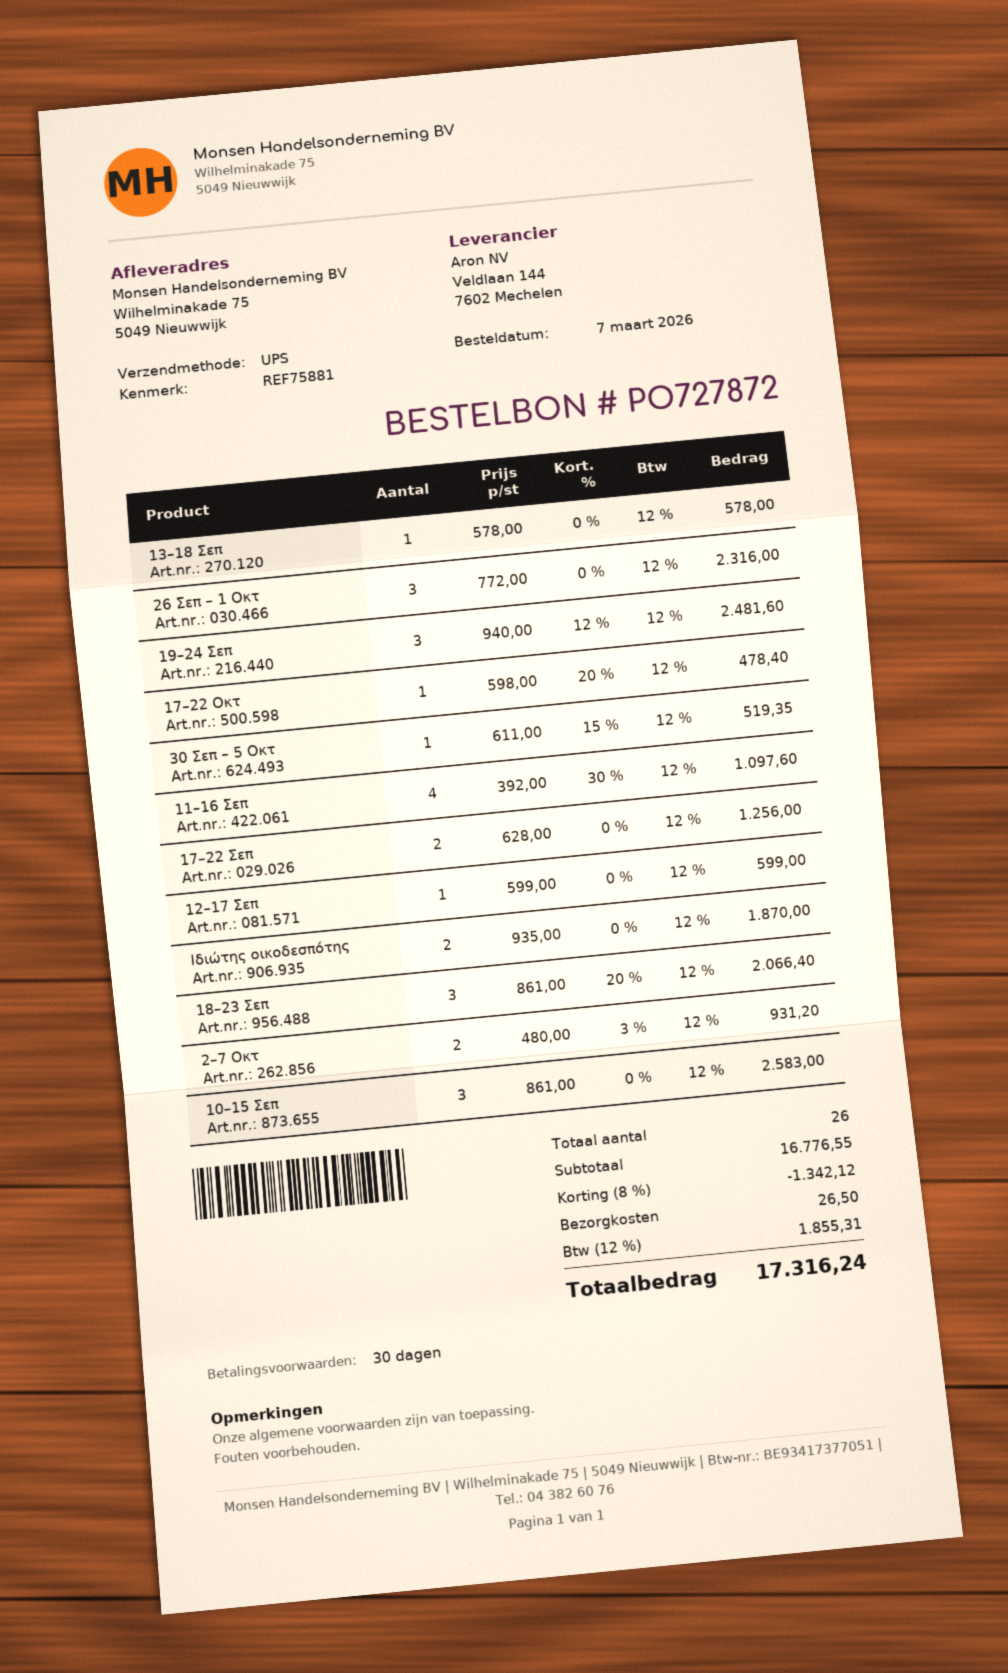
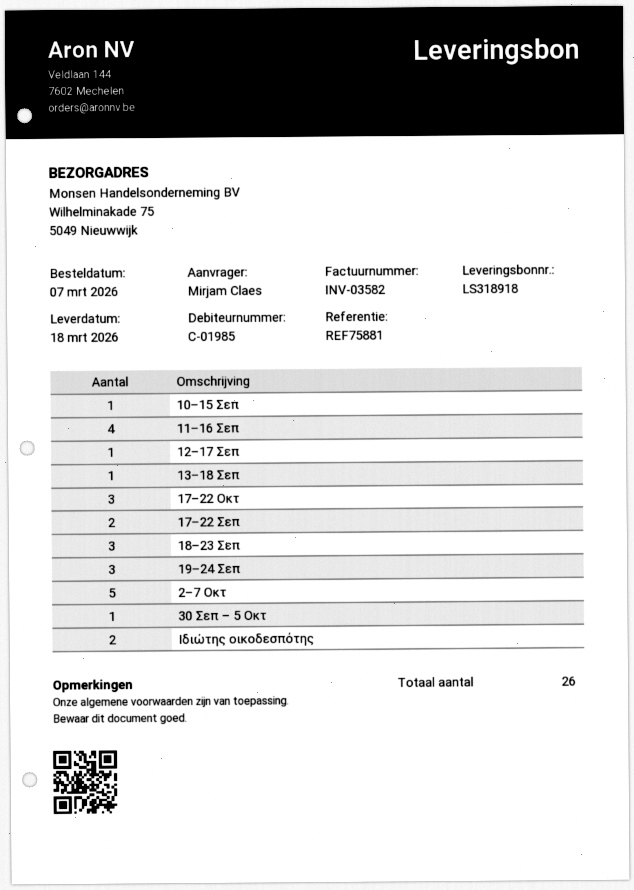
26 Σεπ – 1 Οκτ: 3 -> none
17–22 Οκτ: 1 -> 3
2–7 Οκτ: 2 -> 5
10–15 Σεπ: 3 -> 1

